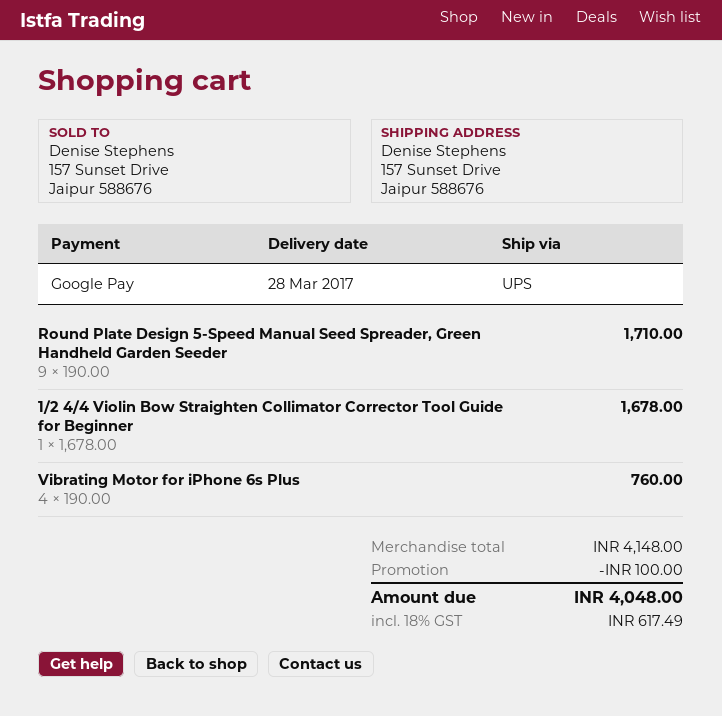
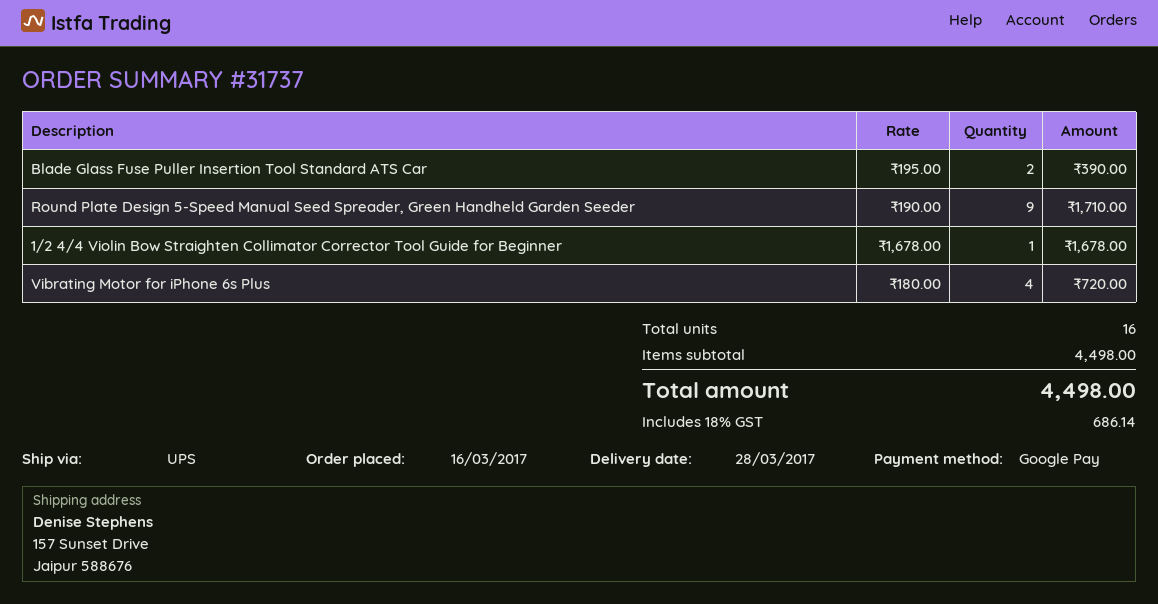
Vibrating Motor for iPhone 6s Plus: 4 x 190.00 = 760.00 -> 4 x 180.00 = 720.00
Blade Glass Fuse Puller Insertion Tool Standard ATS Car: none -> 2 x 195.00 = 390.00
subtotal: 4148.00 -> 4498.00
discount: 100.00 -> none
tax: 18% = 617.49 -> 18% = 686.14
total: 4048.00 -> 4498.00

